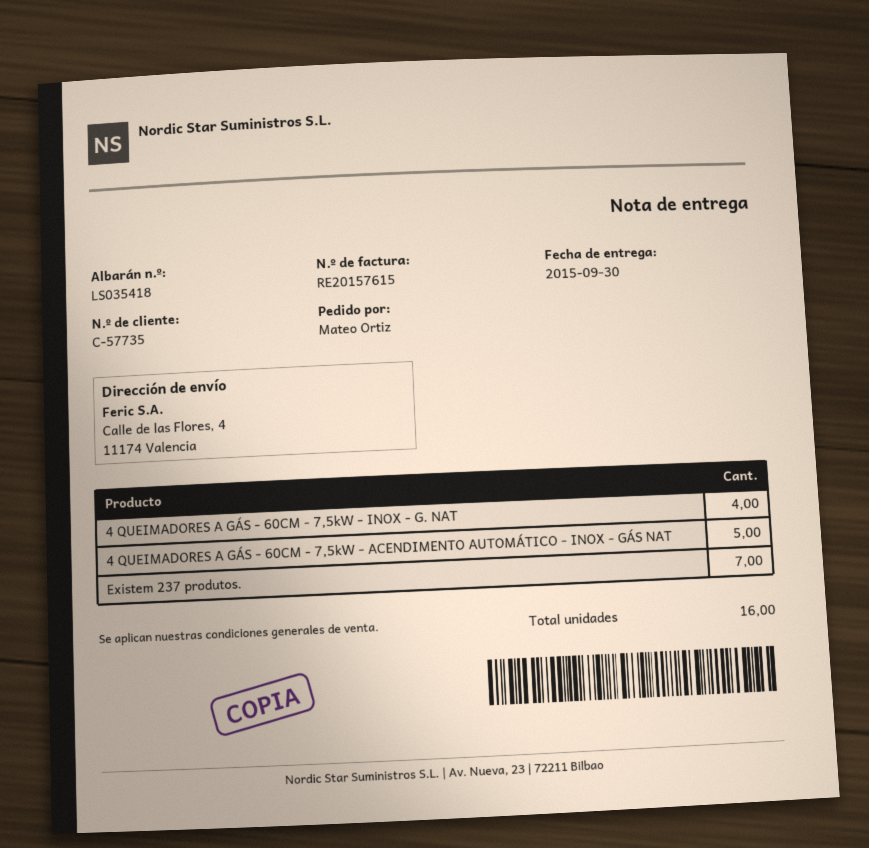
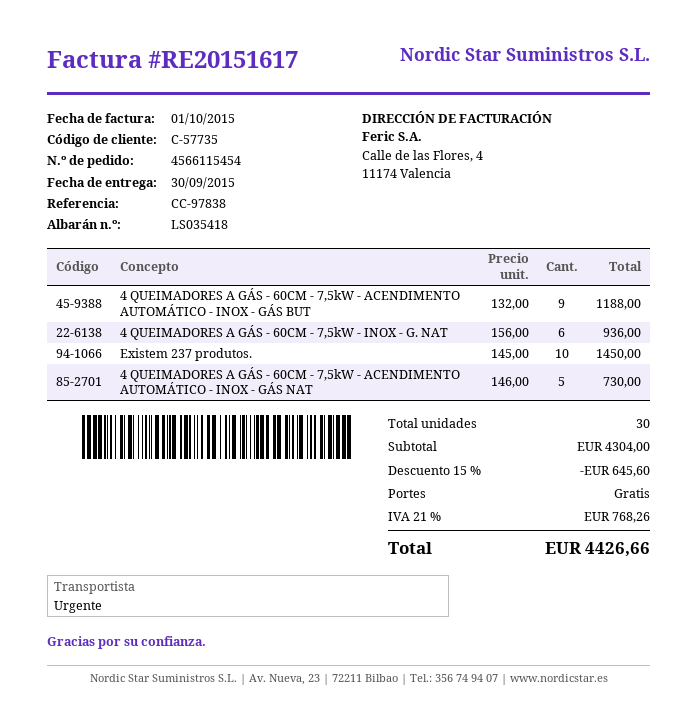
invoice number: RE20157615 -> RE20151617
4 QUEIMADORES A GÁS - 60CM - 7,5kW - INOX - G. NAT: 4 -> 6
Existem 237 produtos.: 7 -> 10
4 QUEIMADORES A GÁS - 60CM - 7,5kW - ACENDIMENTO AUTOMÁTICO - INOX - GÁS BUT: none -> 9
total quantity: 16 -> 30

